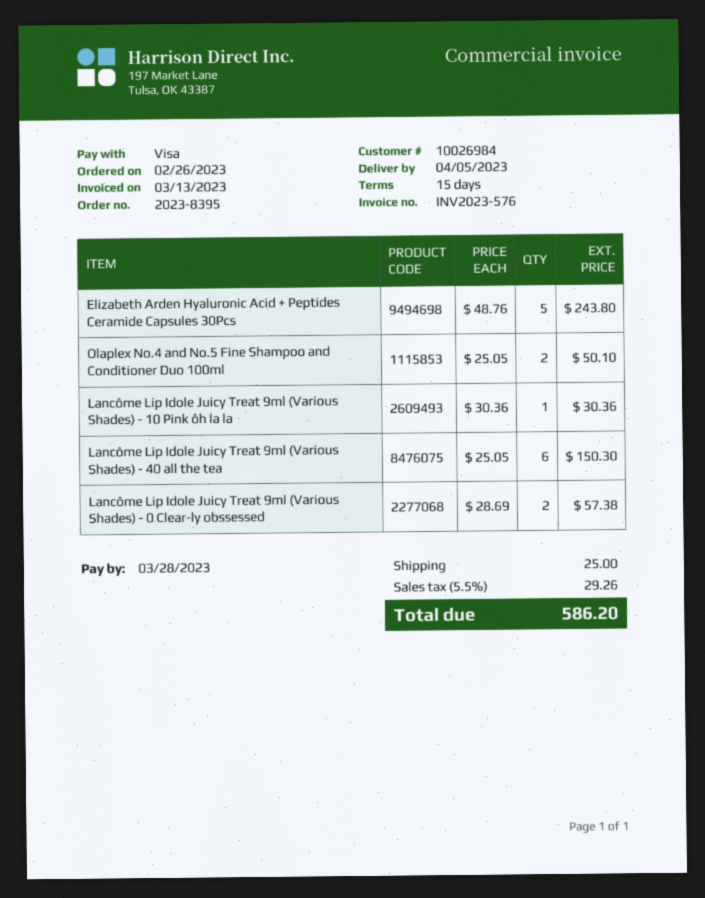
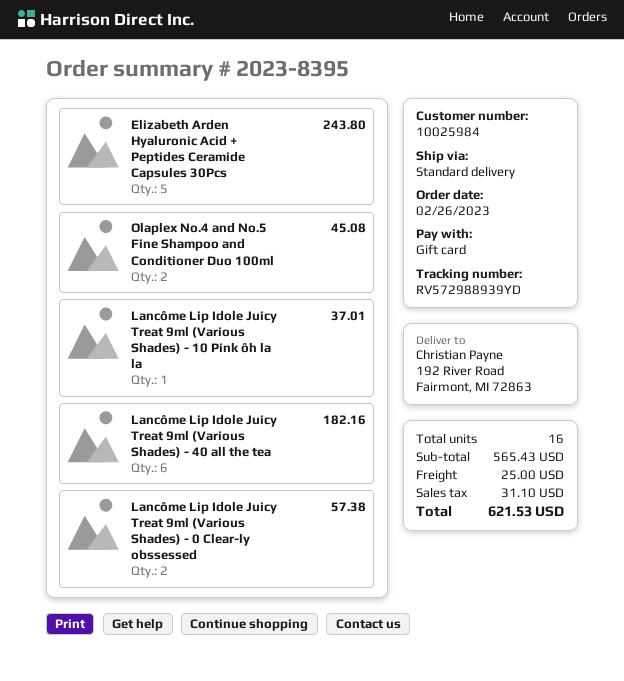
customer number: 10026984 -> 10025984
payment method: Visa -> gift card
Olaplex No.4 and No.5 Fine Shampoo and Conditioner Duo 100ml: 2 for 50.10 -> 2 for 45.08
Lancôme Lip Idole Juicy Treat 9ml (Various Shades) - 10 Pink ôh la la: 1 for 30.36 -> 1 for 37.01
Lancôme Lip Idole Juicy Treat 9ml (Various Shades) - 40 all the tea: 6 for 150.30 -> 6 for 182.16
tax: 29.26 -> 31.10
total: 586.20 -> 621.53

